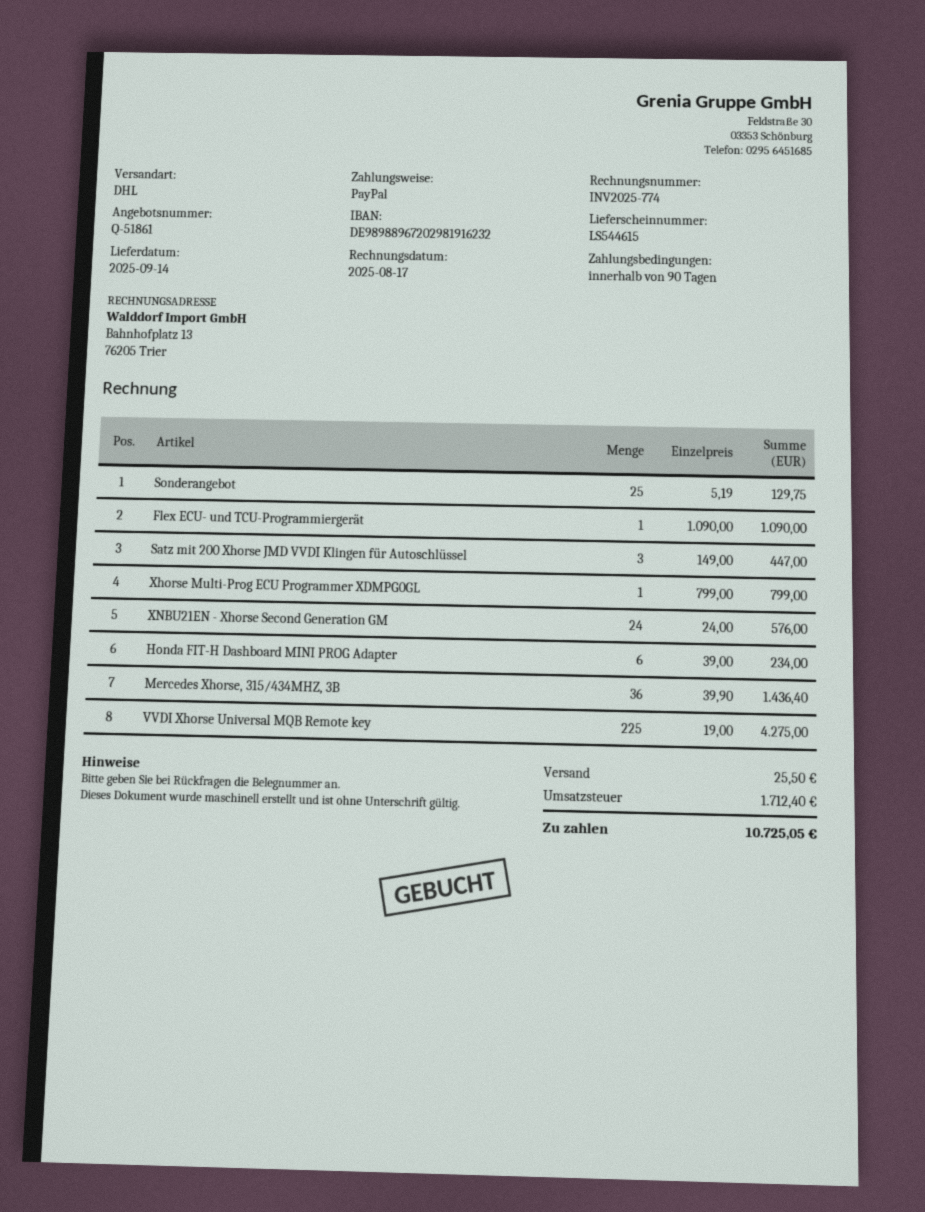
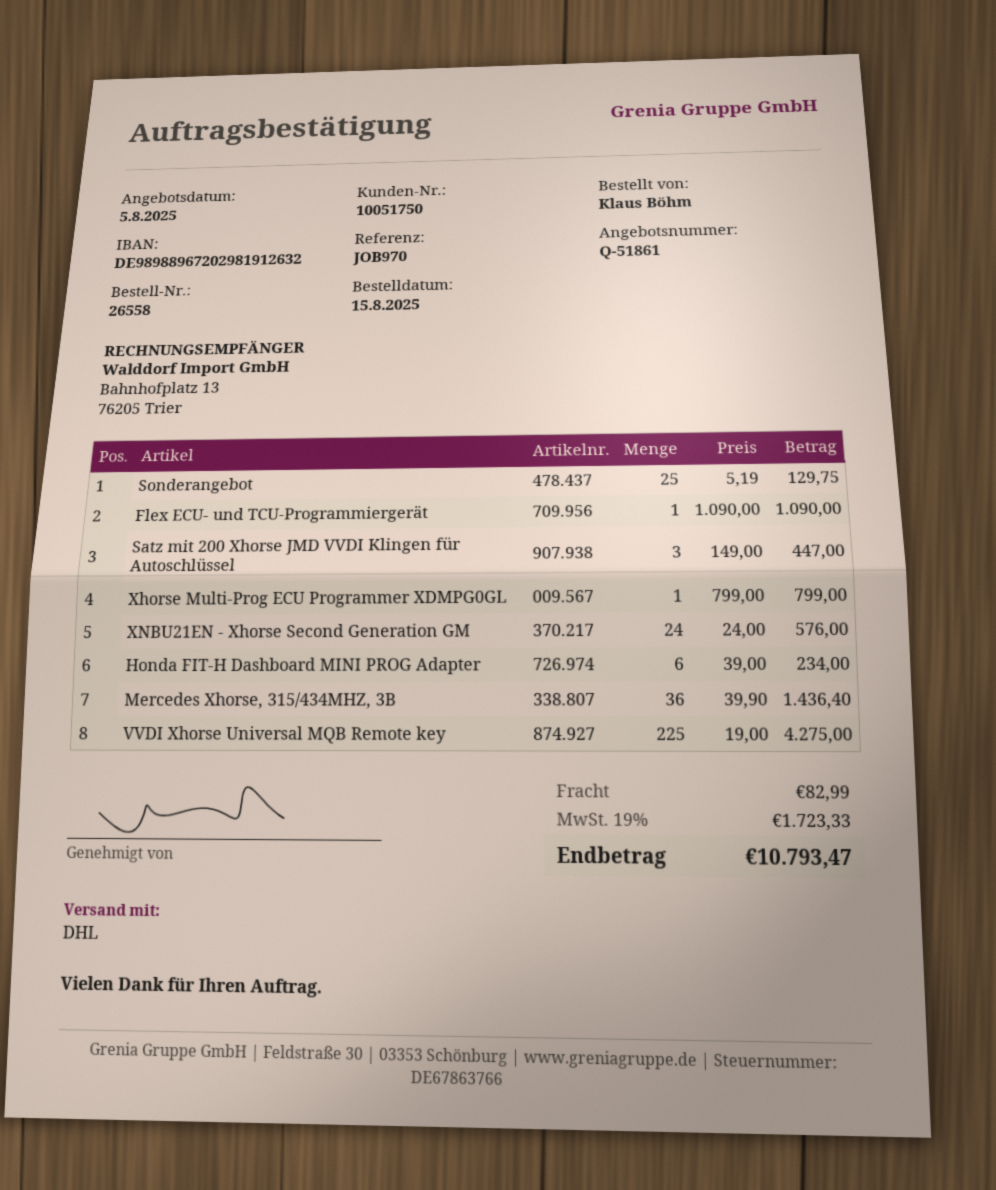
bank account: DE98988967202981916232 -> DE98988967202981912632
shipping: 25.50 -> 82.99
tax: 1712.40 -> 1723.33
total: 10725.05 -> 10793.47

